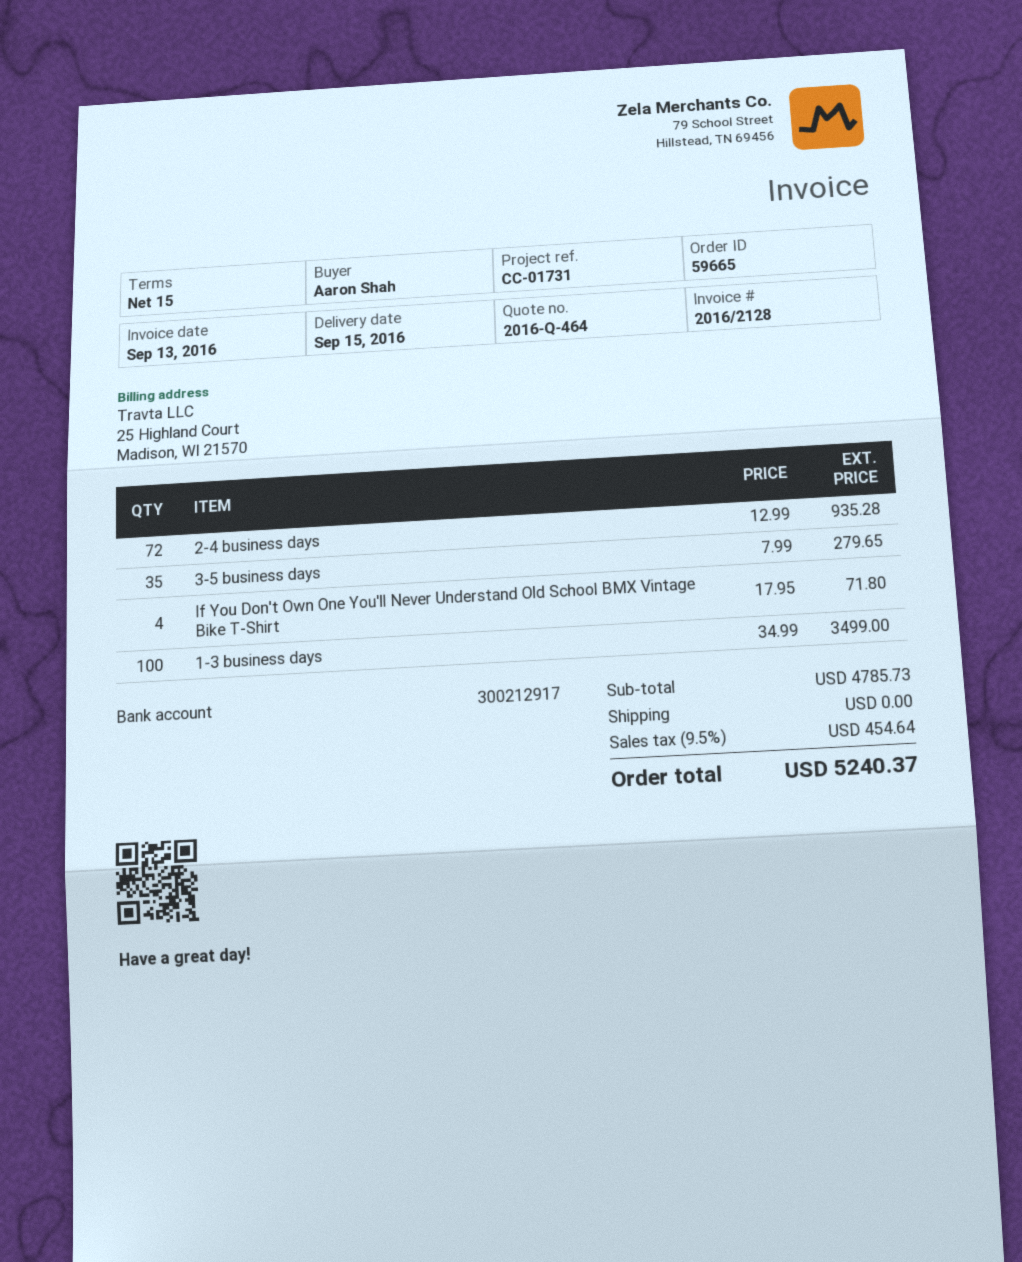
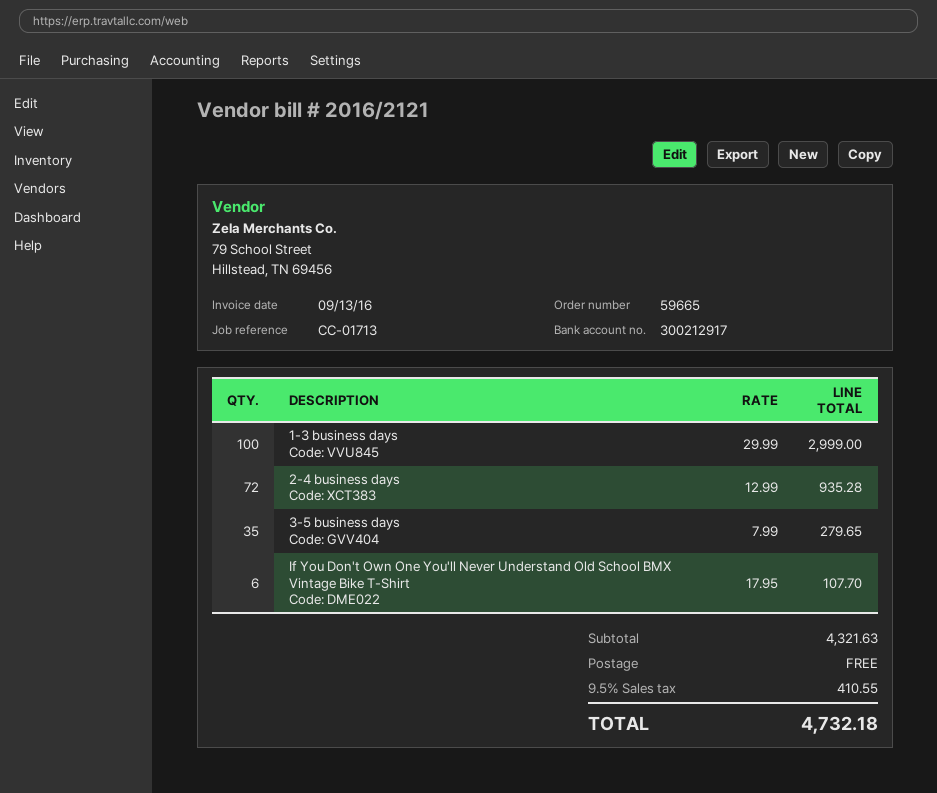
invoice number: 2016/2128 -> 2016/2121
reference: CC-01731 -> CC-01713
If You Don't Own One You'll Never Understand Old School BMX Vintage Bike T-Shirt: 4 x 17.95 = 71.80 -> 6 x 17.95 = 107.70
1-3 business days: 100 x 34.99 = 3499.00 -> 100 x 29.99 = 2999.00
subtotal: 4785.73 -> 4321.63
tax: 9.5% = 454.64 -> 9.5% = 410.55
total: 5240.37 -> 4732.18

